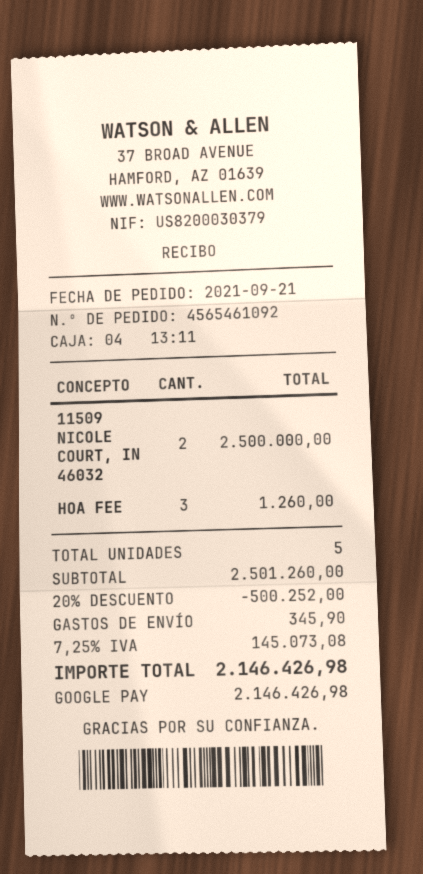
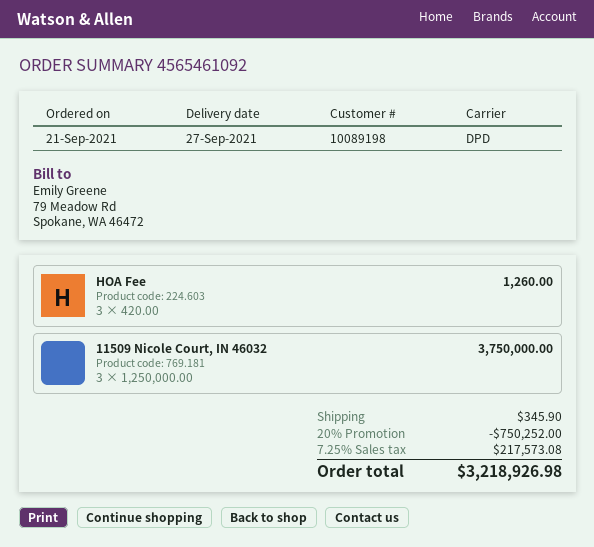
11509 NICOLE COURT, IN 46032: 2 for 2500000.00 -> 3 for 3750000.00
discount: 20% = 500252.00 -> 20% = 750252.00
tax: 7.25% = 145073.08 -> 7.25% = 217573.08
total: 2146426.98 -> 3218926.98

